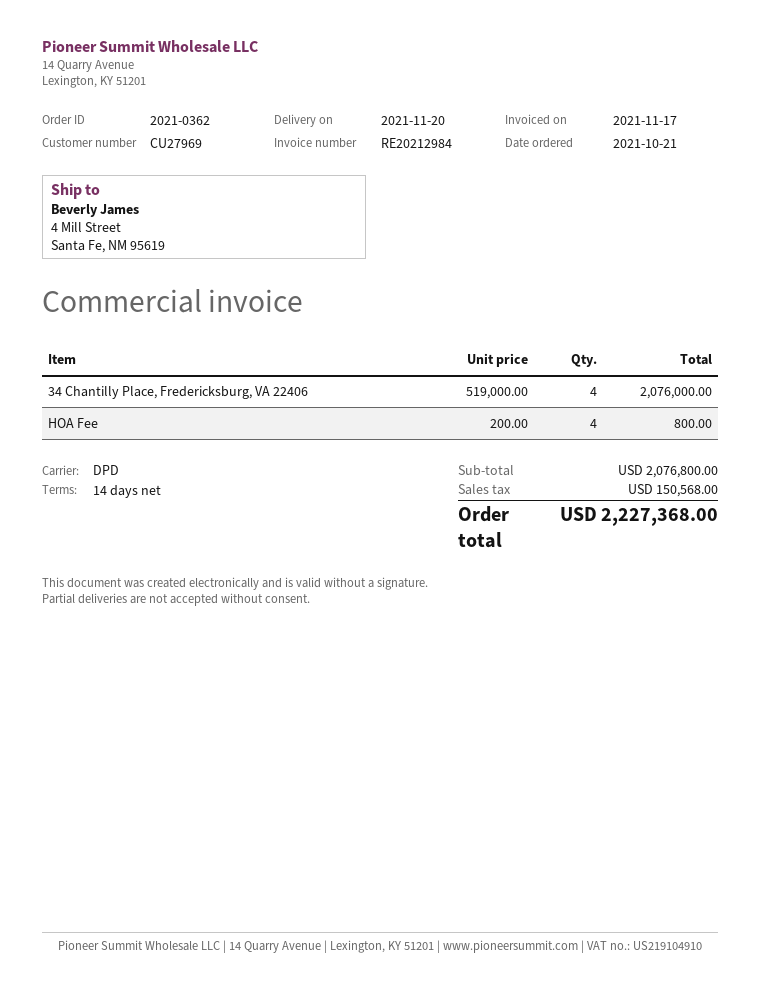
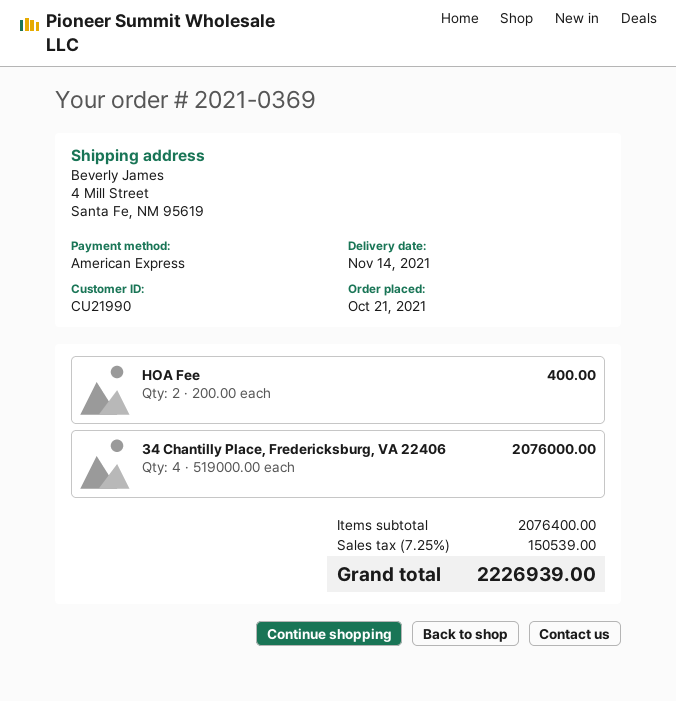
order number: 2021-0362 -> 2021-0369
delivery date: 2021-11-20 -> 2021-11-14
customer number: CU27969 -> CU21990
HOA Fee: 4 x 200.00 = 800.00 -> 2 x 200.00 = 400.00
subtotal: 2076800.00 -> 2076400.00
tax: 150568.00 -> 150539.00
total: 2227368.00 -> 2226939.00

